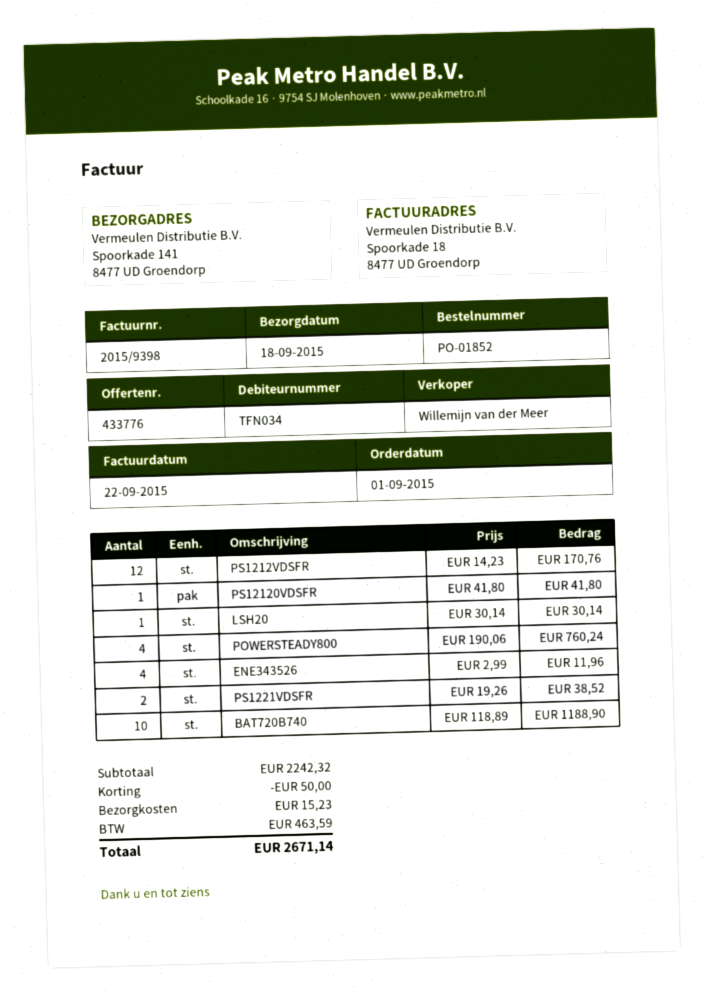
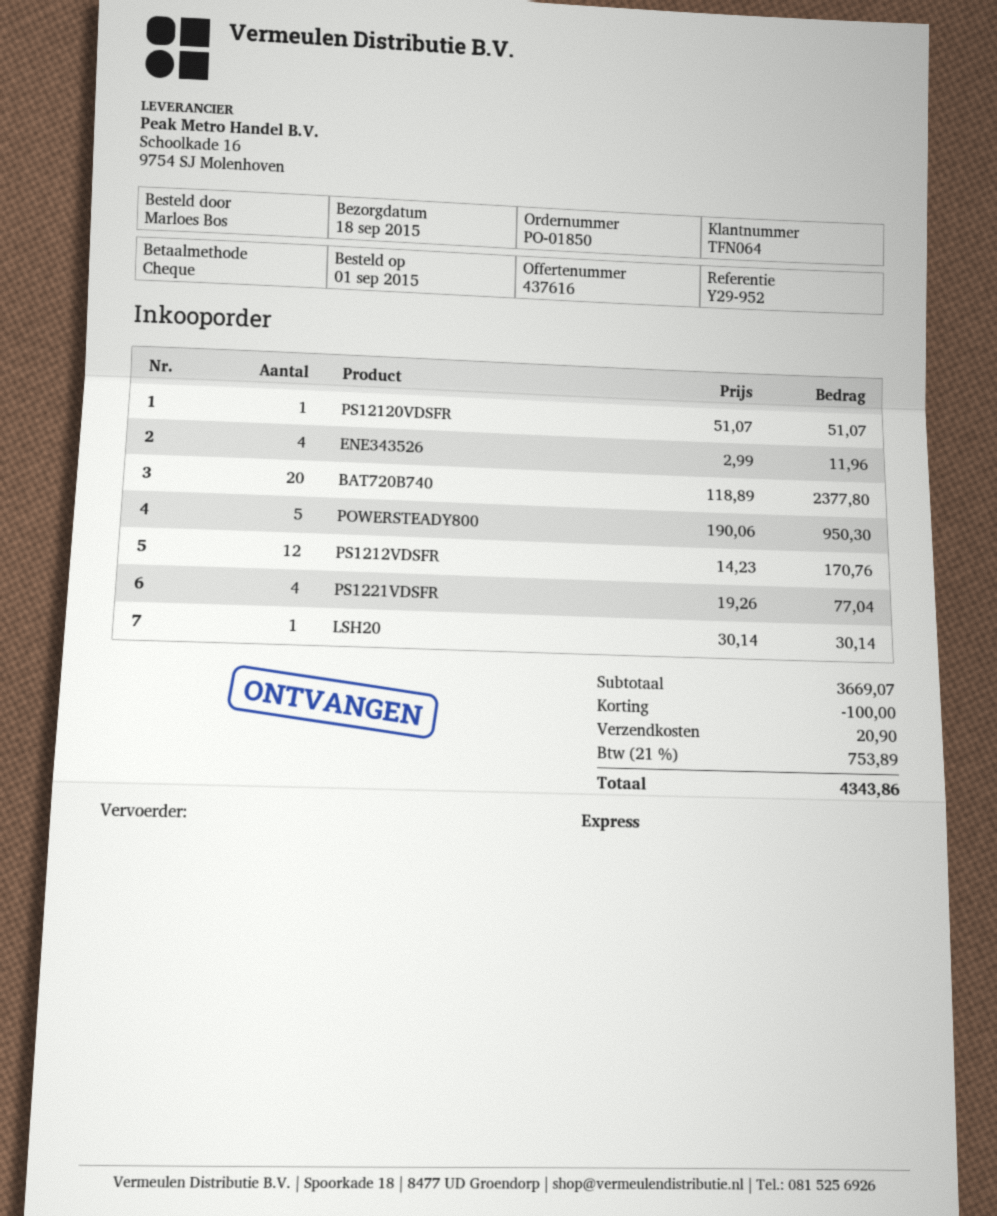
quote number: 433776 -> 437616
order number: PO-01852 -> PO-01850
customer number: TFN034 -> TFN064
PS12120VDSFR: 1 x 41.80 = 41.80 -> 1 x 51.07 = 51.07
POWERSTEADY800: 4 x 190.06 = 760.24 -> 5 x 190.06 = 950.30
PS1221VDSFR: 2 x 19.26 = 38.52 -> 4 x 19.26 = 77.04
BAT720B740: 10 x 118.89 = 1188.90 -> 20 x 118.89 = 2377.80
subtotal: 2242.32 -> 3669.07
discount: 50.00 -> 100.00
shipping: 15.23 -> 20.90
tax: 463.59 -> 753.89
total: 2671.14 -> 4343.86

